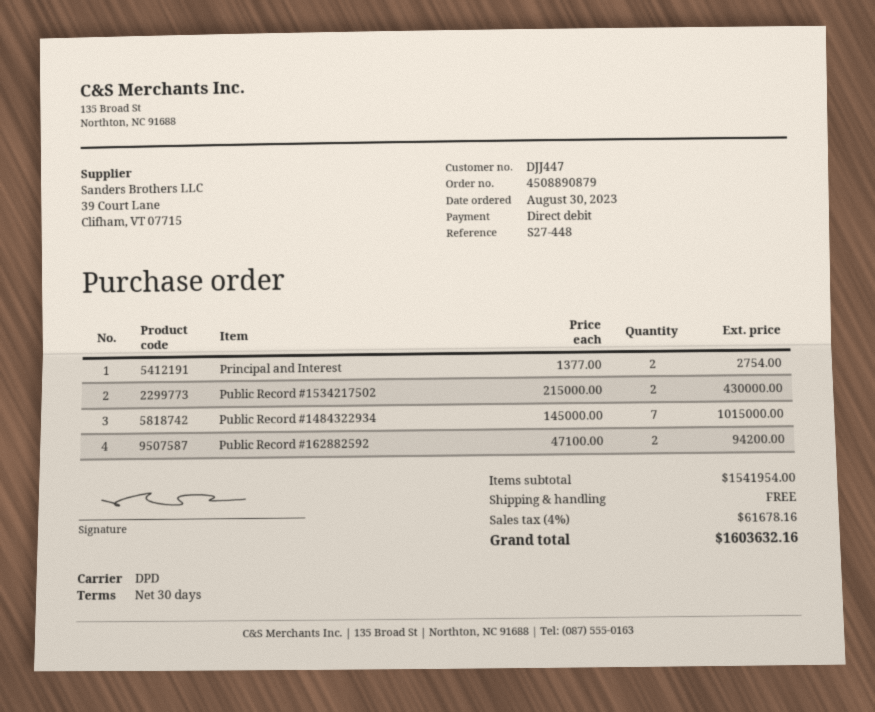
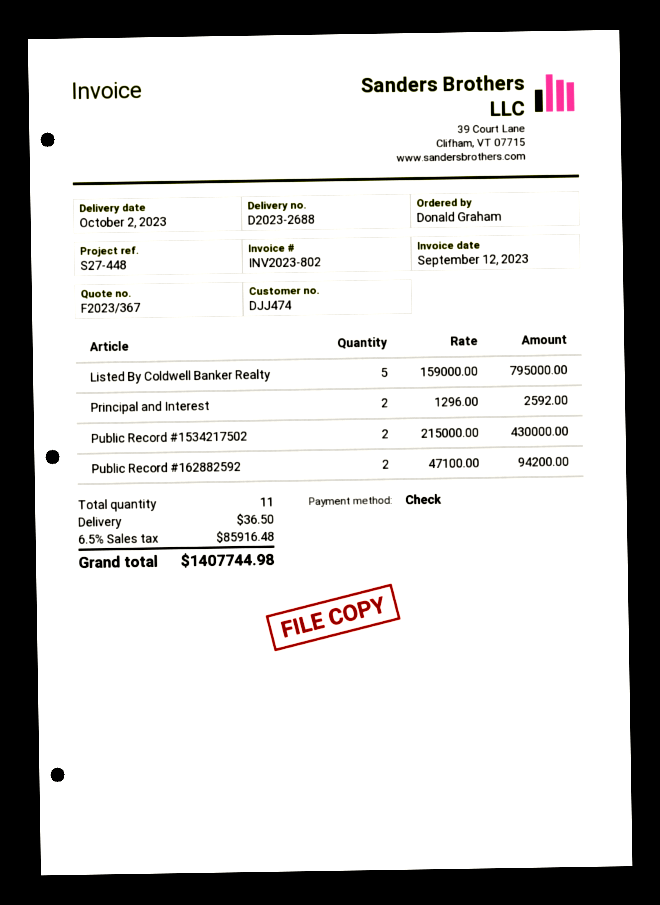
customer number: DJJ447 -> DJJ474
payment method: direct debit -> cheque
Principal and Interest: 2 x 1377.00 = 2754.00 -> 2 x 1296.00 = 2592.00
Public Record #1484322934: 7 x 145000.00 = 1015000.00 -> none
Listed By Coldwell Banker Realty: none -> 5 x 159000.00 = 795000.00
shipping: 0.00 -> 36.50
tax: 4% = 61678.16 -> 6.5% = 85916.48
total: 1603632.16 -> 1407744.98

